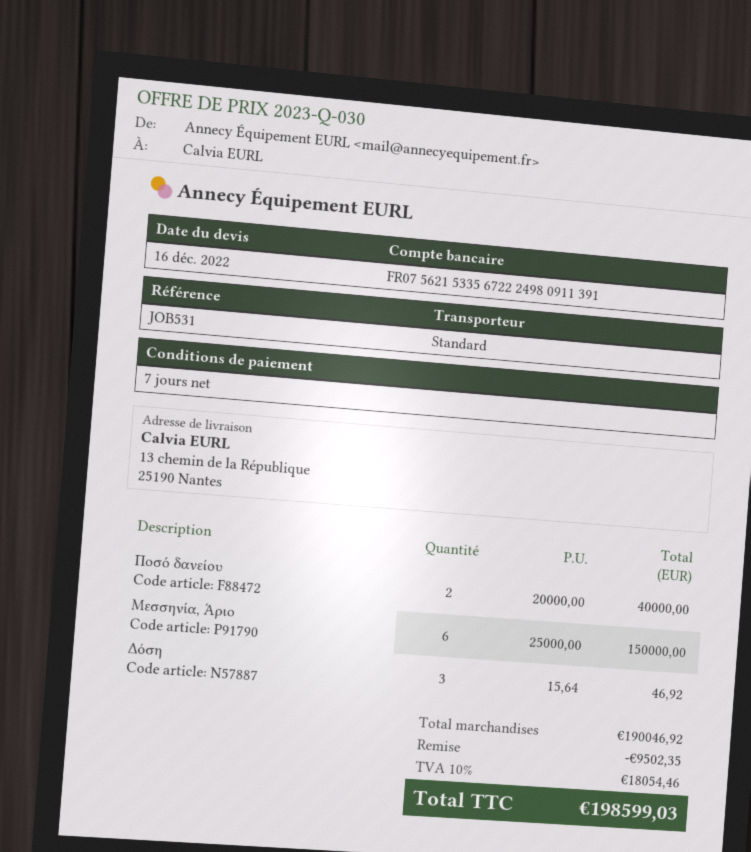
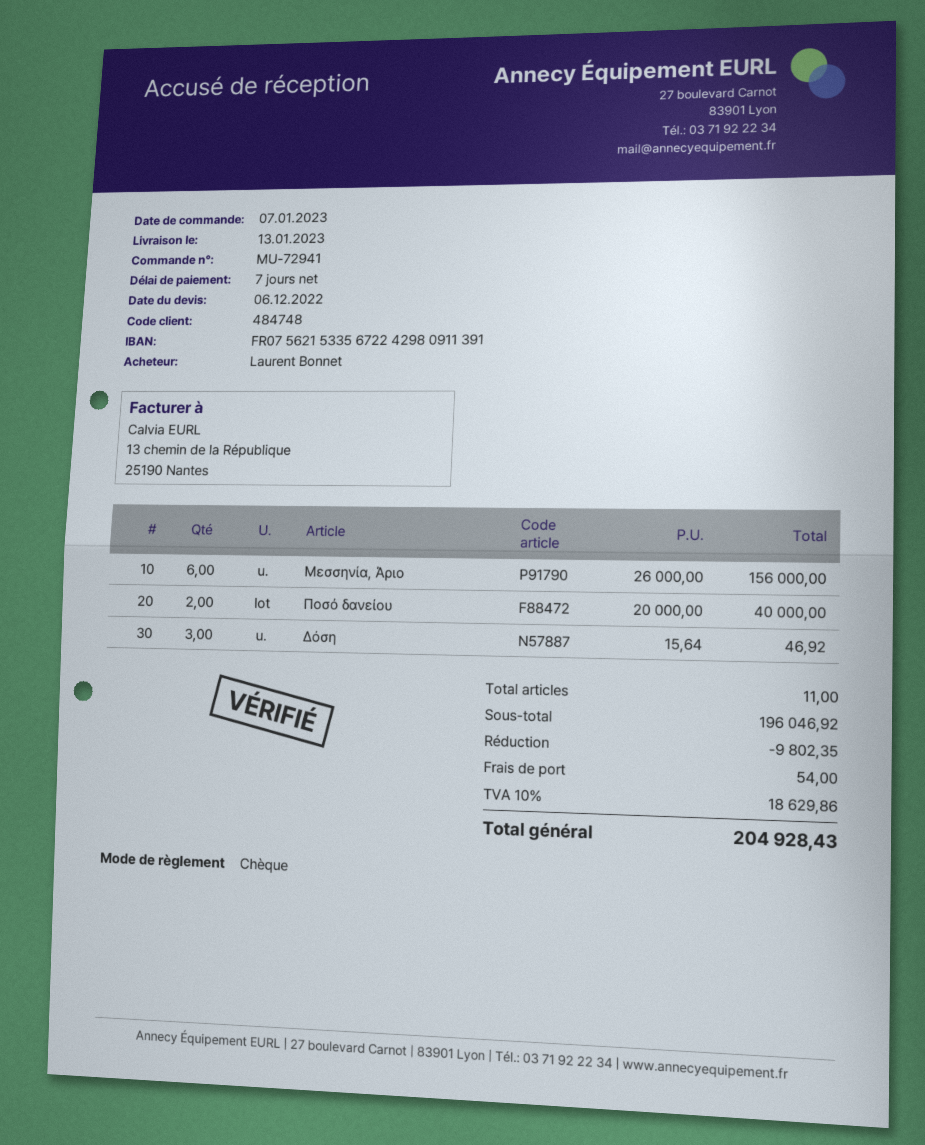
quote date: 2022-12-16 -> 2022-12-06
bank account: FR0756215335672224980911391 -> FR0756215335672242980911391
Μεσσηνία, Άριο: 6 x 25000.00 = 150000.00 -> 6 x 26000.00 = 156000.00
subtotal: 190046.92 -> 196046.92
discount: 9502.35 -> 9802.35
shipping: none -> 54.00
tax: 10% = 18054.46 -> 10% = 18629.86
total: 198599.03 -> 204928.43

